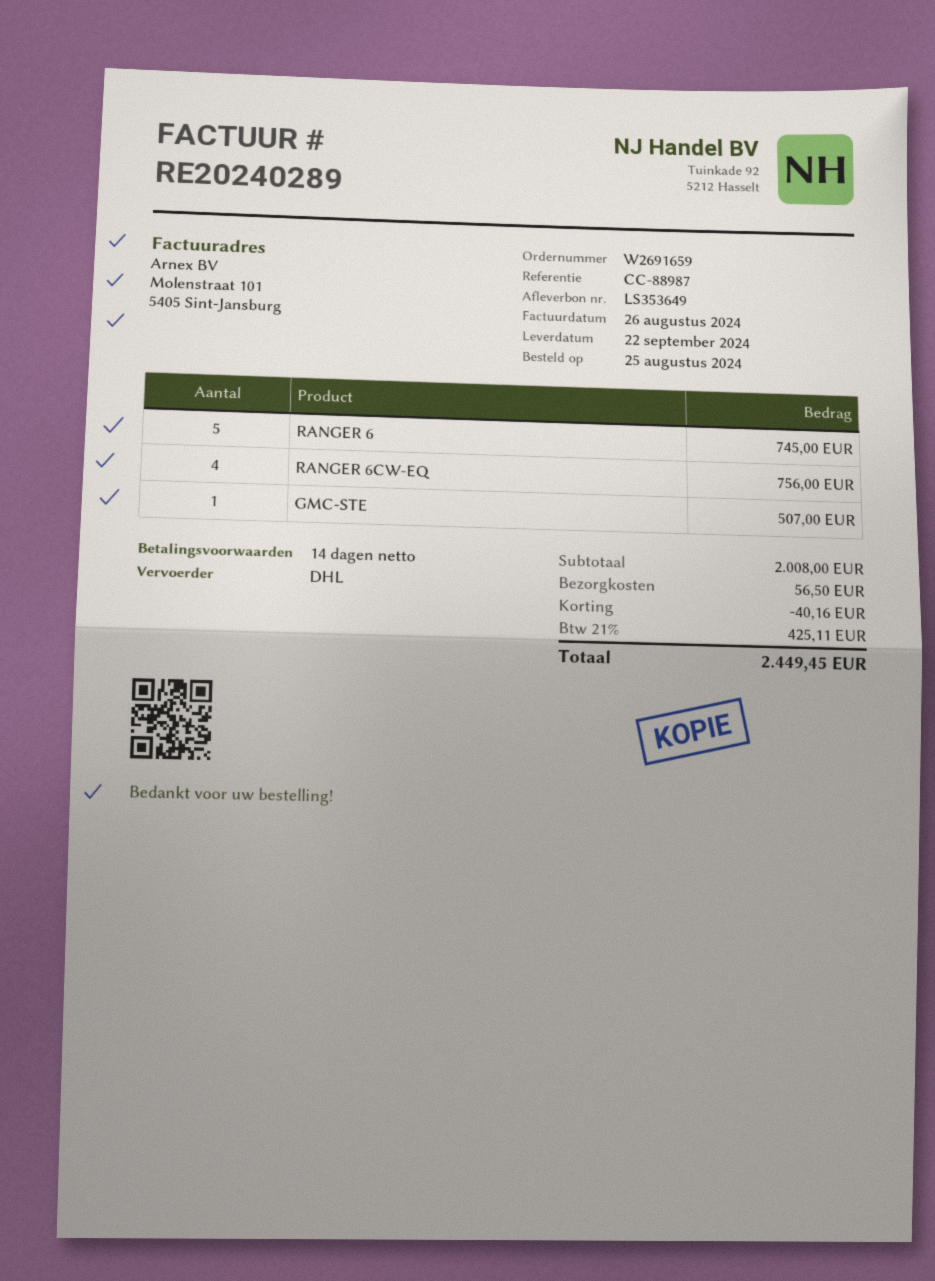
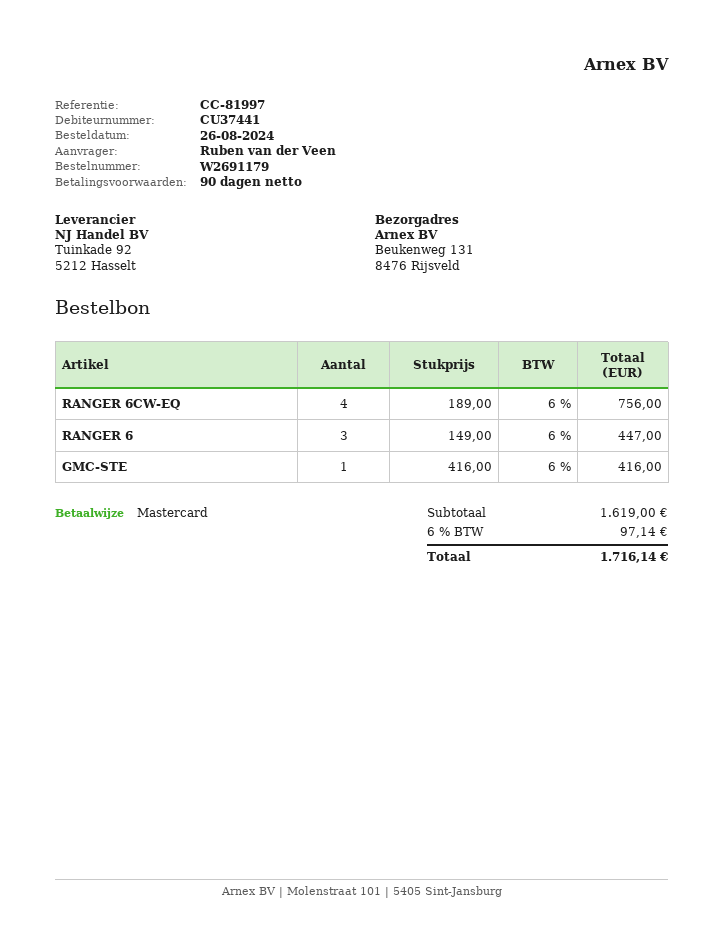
order number: W2691659 -> W2691179
order date: 2024-08-25 -> 2024-08-26
payment terms: 14 days -> 90 days
reference: CC-88987 -> CC-81997
RANGER 6: 5 for 745.00 -> 3 for 447.00
GMC-STE: 1 for 507.00 -> 1 for 416.00
subtotal: 2008.00 -> 1619.00
discount: 40.16 -> none
shipping: 56.50 -> none
tax: 21% = 425.11 -> 6% = 97.14
total: 2449.45 -> 1716.14

